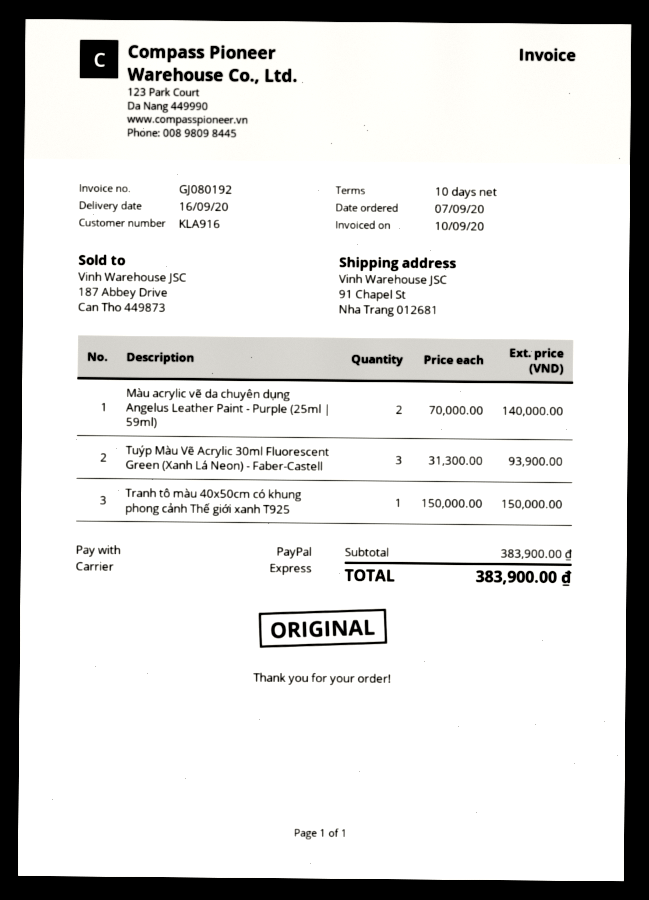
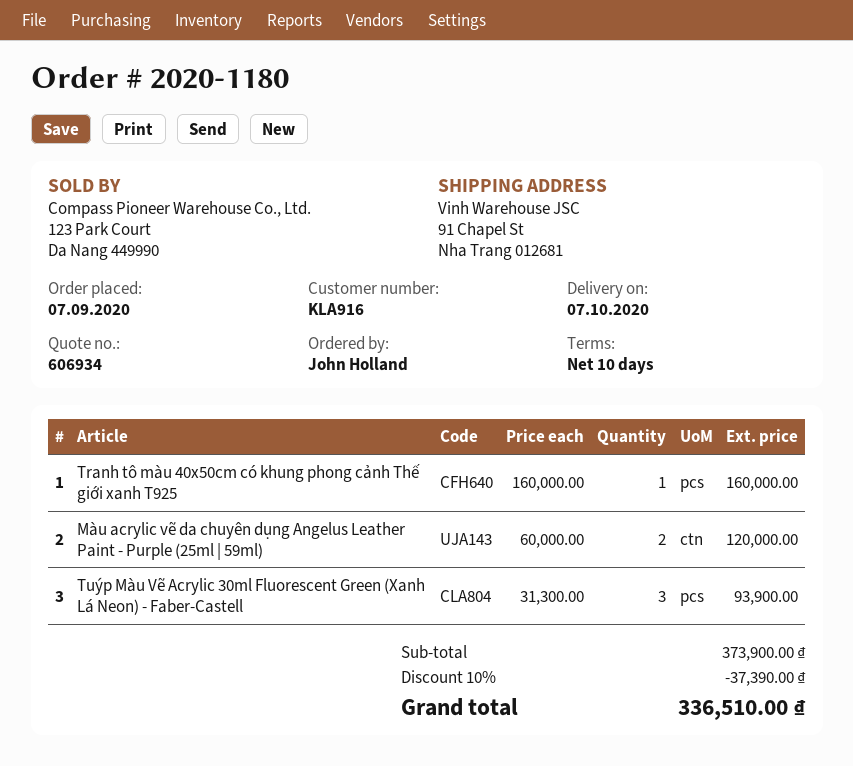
delivery date: 2020-09-16 -> 2020-10-07
Màu acrylic vẽ da chuyên dụng Angelus Leather Paint - Purple (25ml | 59ml): 2 x 70000.00 = 140000.00 -> 2 x 60000.00 = 120000.00
Tranh tô màu 40x50cm có khung phong cảnh Thế giới xanh T925: 1 x 150000.00 = 150000.00 -> 1 x 160000.00 = 160000.00
subtotal: 383900.00 -> 373900.00
discount: none -> 10% = 37390.00
total: 383900.00 -> 336510.00

